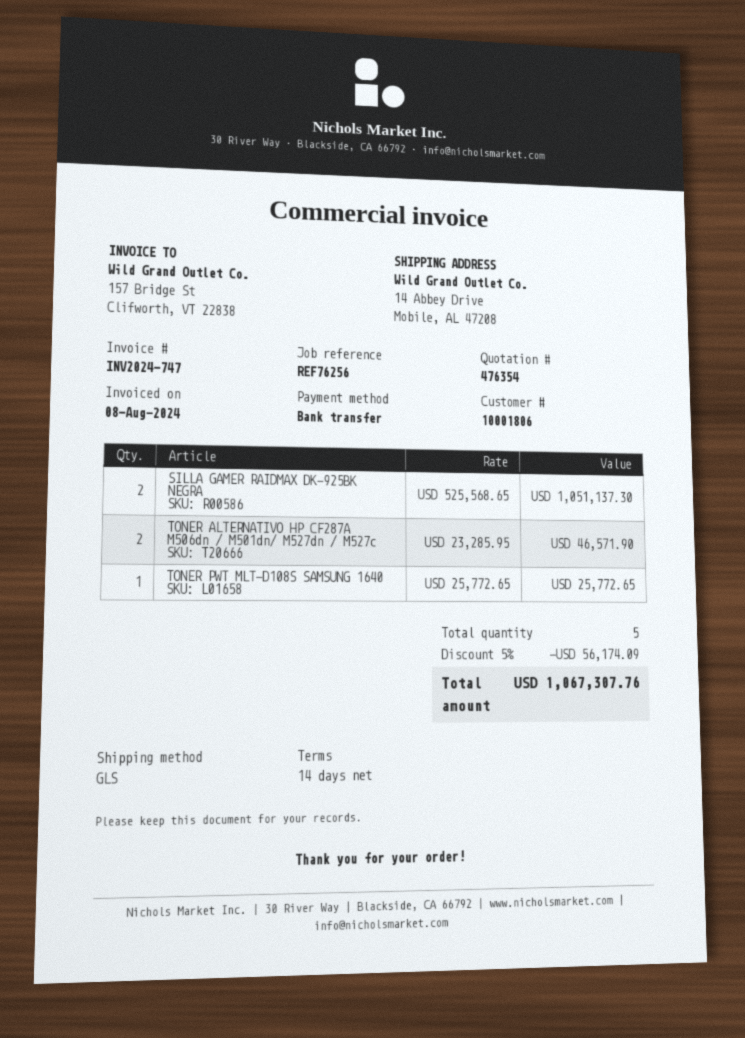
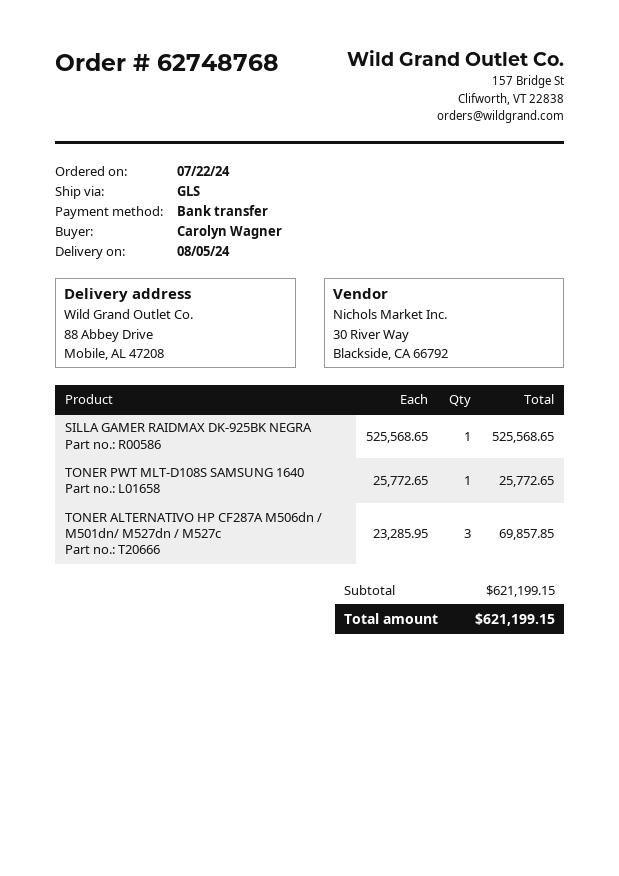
ship to: 14 Abbey Drive, Mobile, AL 47208 -> 88 Abbey Drive, Mobile, AL 47208
SILLA GAMER RAIDMAX DK-925BK NEGRA: 2 x 525568.65 = 1051137.30 -> 1 x 525568.65 = 525568.65
TONER ALTERNATIVO HP CF287A M506dn / M501dn/ M527dn / M527c: 2 x 23285.95 = 46571.90 -> 3 x 23285.95 = 69857.85
discount: 5% = 56174.09 -> none
total: 1067307.76 -> 621199.15

